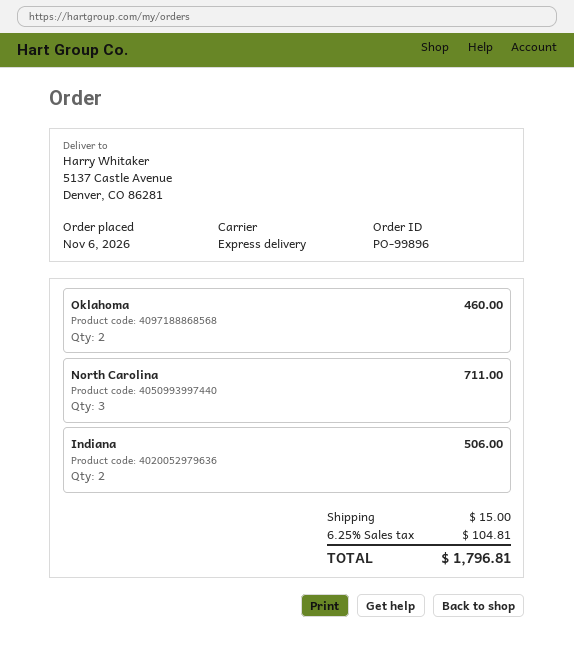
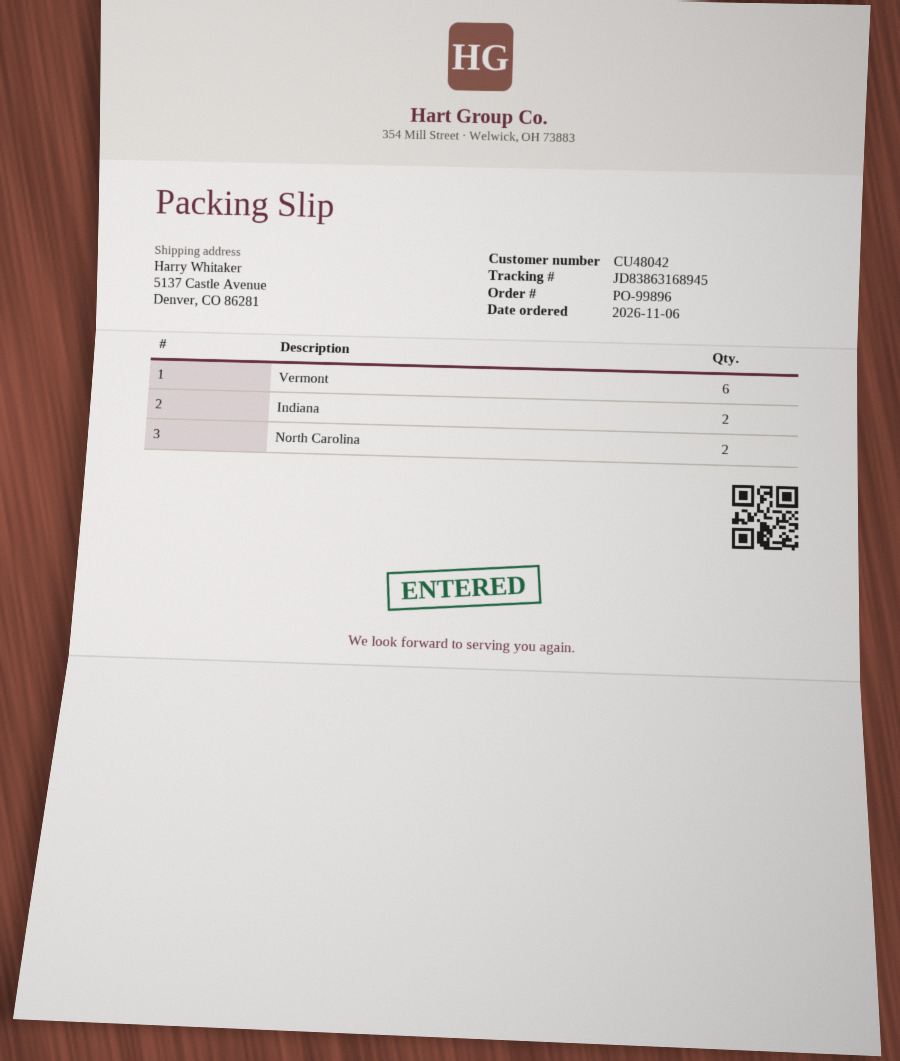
Oklahoma: 2 -> none
North Carolina: 3 -> 2
Vermont: none -> 6

